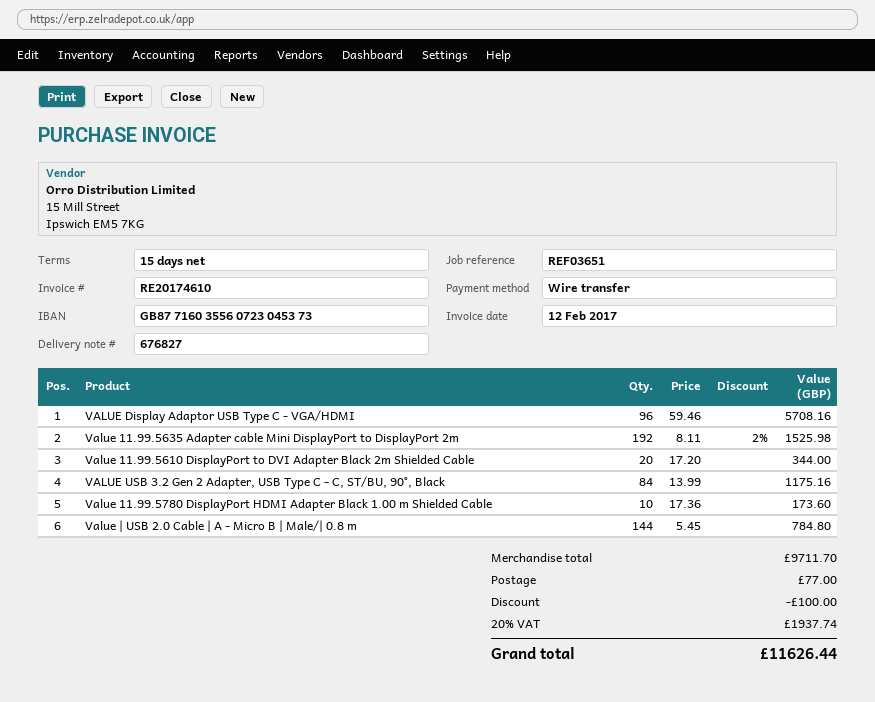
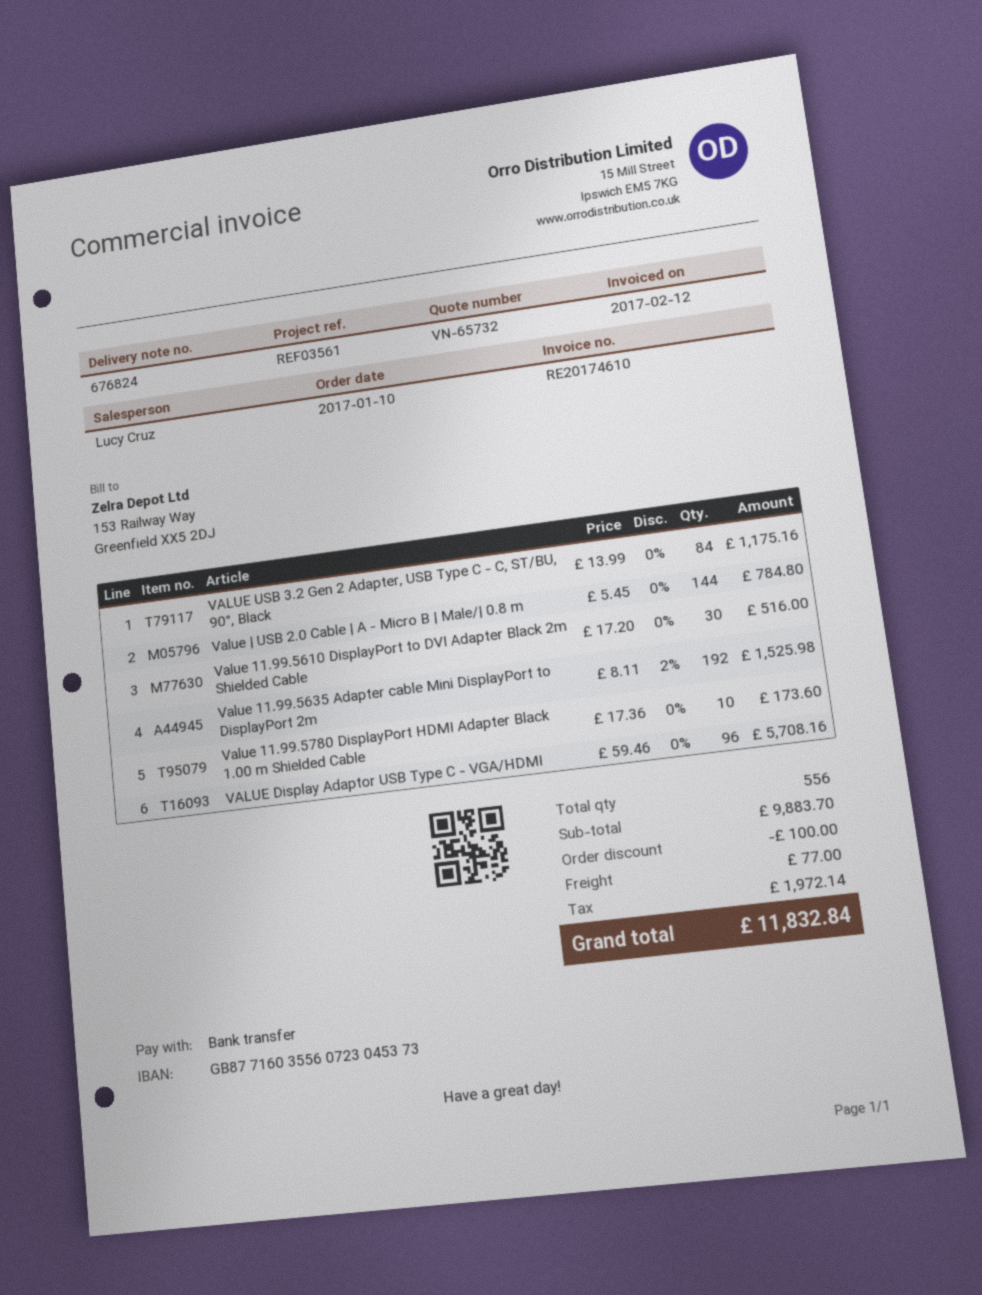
delivery note number: 676827 -> 676824
reference: REF03651 -> REF03561
Value 11.99.5610 DisplayPort to DVI Adapter Black 2m Shielded Cable: 20 x 17.20 = 344.00 -> 30 x 17.20 = 516.00
subtotal: 9711.70 -> 9883.70
tax: 1937.74 -> 1972.14
total: 11626.44 -> 11832.84

